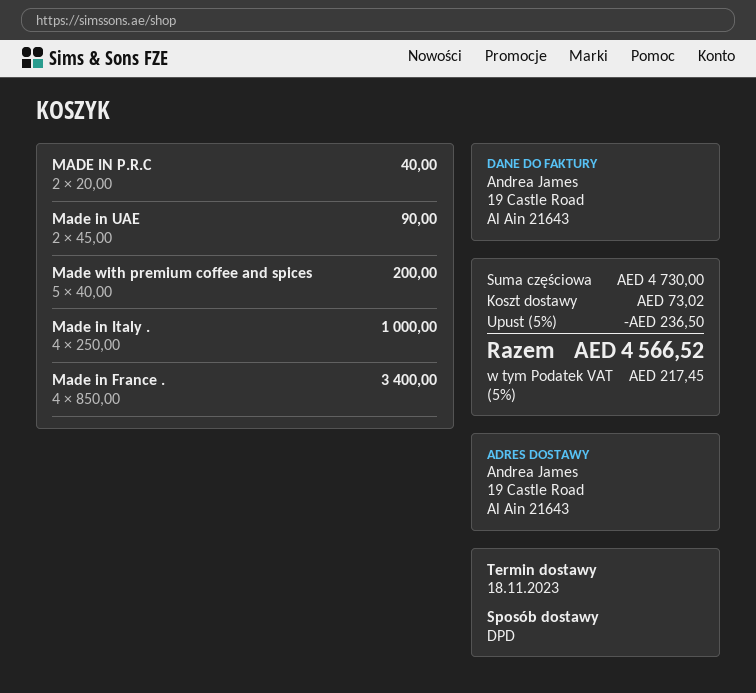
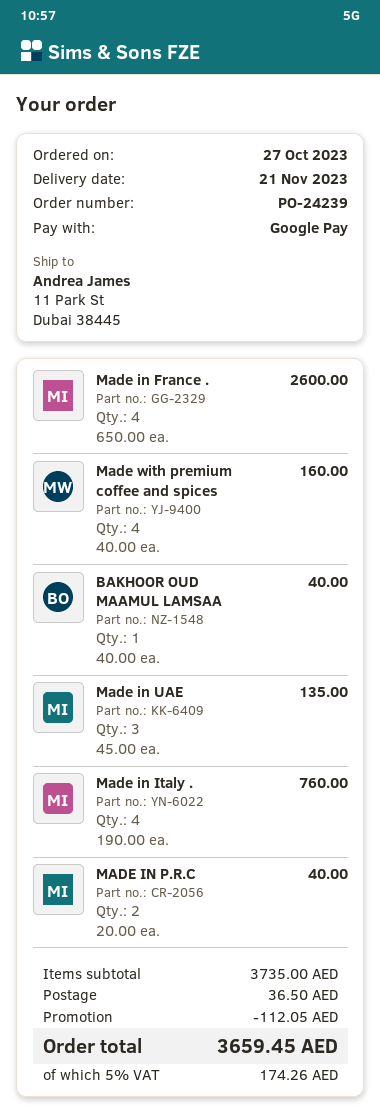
delivery date: 2023-11-18 -> 2023-11-21
ship to: 19 Castle Road, Al Ain 21643 -> 11 Park St, Dubai 38445
Made in UAE: 2 x 45.00 = 90.00 -> 3 x 45.00 = 135.00
Made with premium coffee and spices: 5 x 40.00 = 200.00 -> 4 x 40.00 = 160.00
Made in Italy .: 4 x 250.00 = 1000.00 -> 4 x 190.00 = 760.00
Made in France .: 4 x 850.00 = 3400.00 -> 4 x 650.00 = 2600.00
BAKHOOR OUD MAAMUL LAMSAA: none -> 1 x 40.00 = 40.00
subtotal: 4730.00 -> 3735.00
discount: 236.50 -> 112.05
shipping: 73.02 -> 36.50
tax: 5% = 217.45 -> 5% = 174.26
total: 4566.52 -> 3659.45

